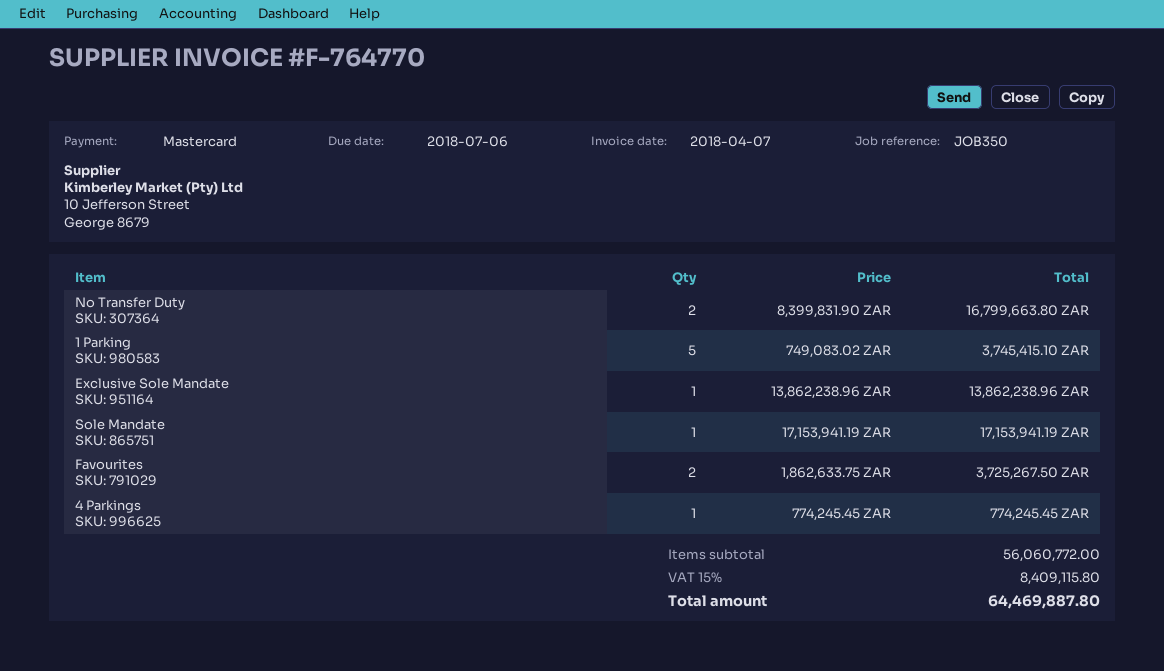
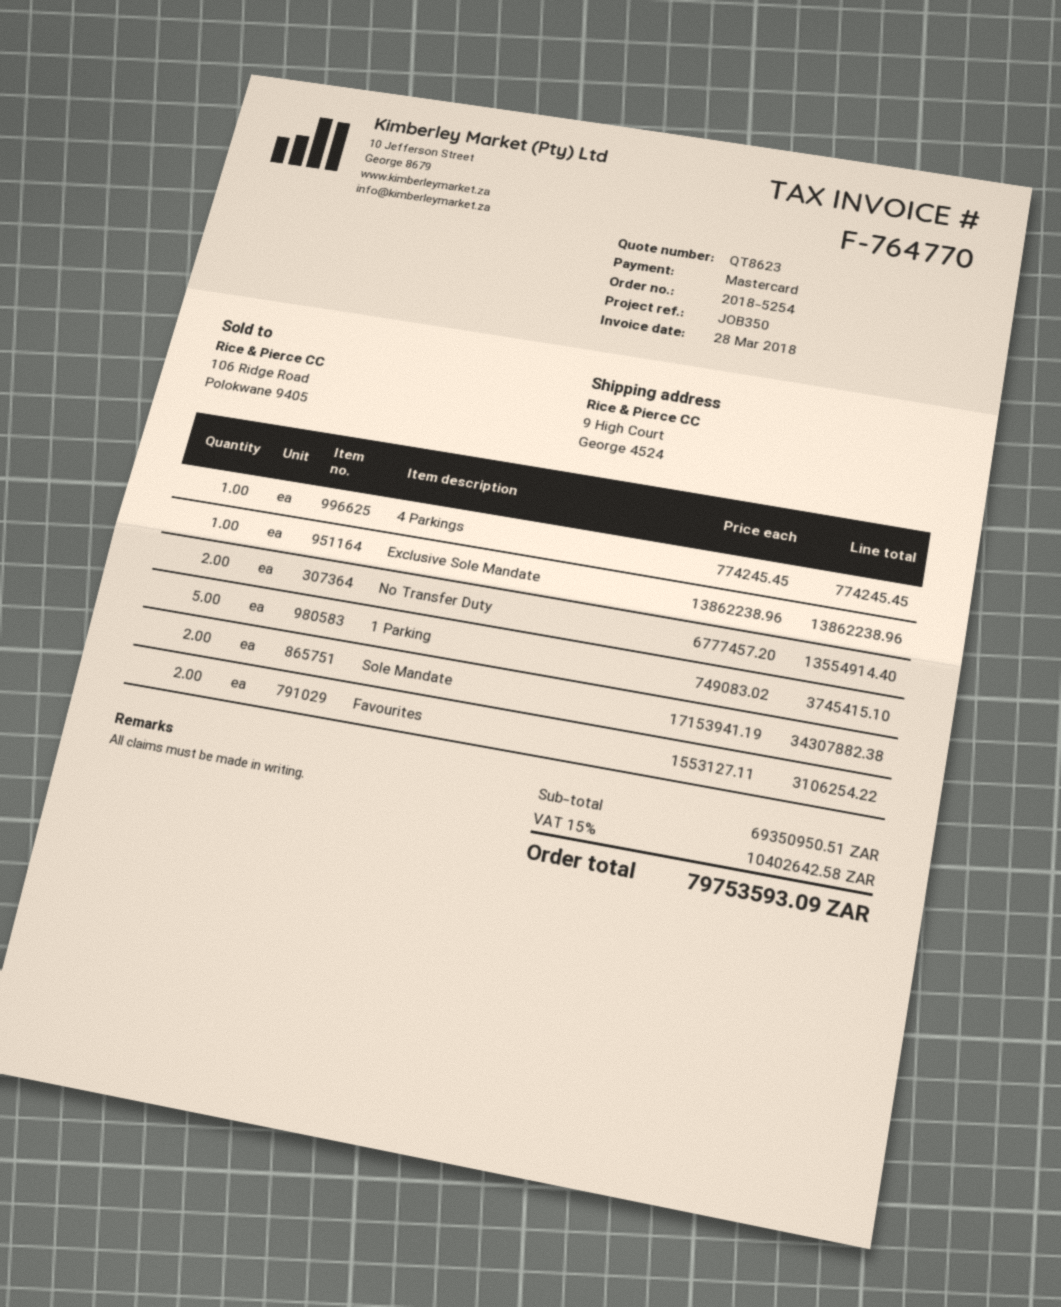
invoice date: 2018-04-07 -> 2018-03-28
No Transfer Duty: 2 x 8399831.90 = 16799663.80 -> 2 x 6777457.20 = 13554914.40
Sole Mandate: 1 x 17153941.19 = 17153941.19 -> 2 x 17153941.19 = 34307882.38
Favourites: 2 x 1862633.75 = 3725267.50 -> 2 x 1553127.11 = 3106254.22
subtotal: 56060772.00 -> 69350950.51
tax: 15% = 8409115.80 -> 15% = 10402642.58
total: 64469887.80 -> 79753593.09

